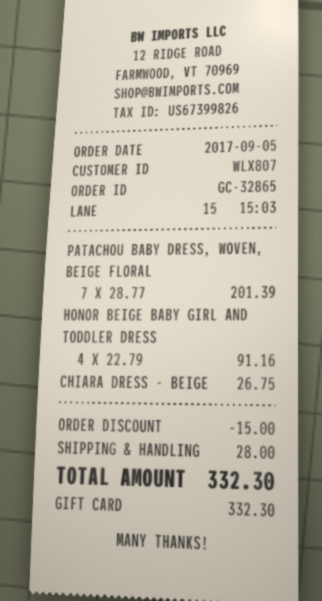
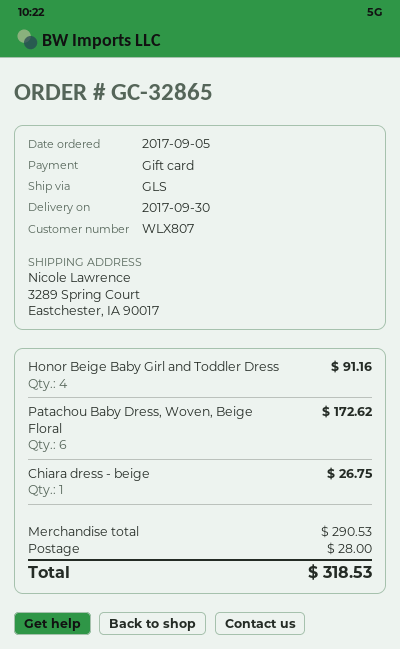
PATACHOU BABY DRESS, WOVEN, BEIGE FLORAL: 7 for 201.39 -> 6 for 172.62
discount: 15.00 -> none
total: 332.30 -> 318.53

